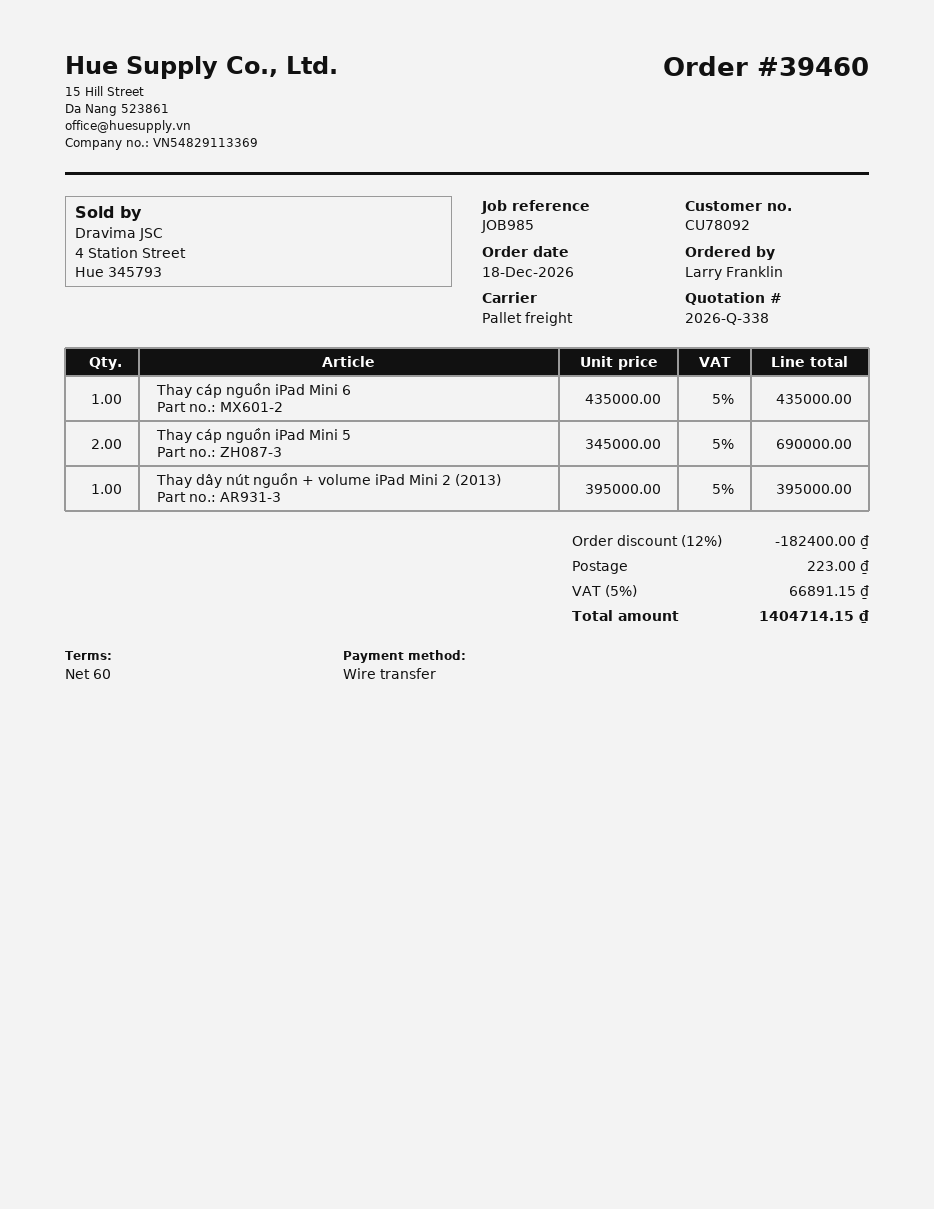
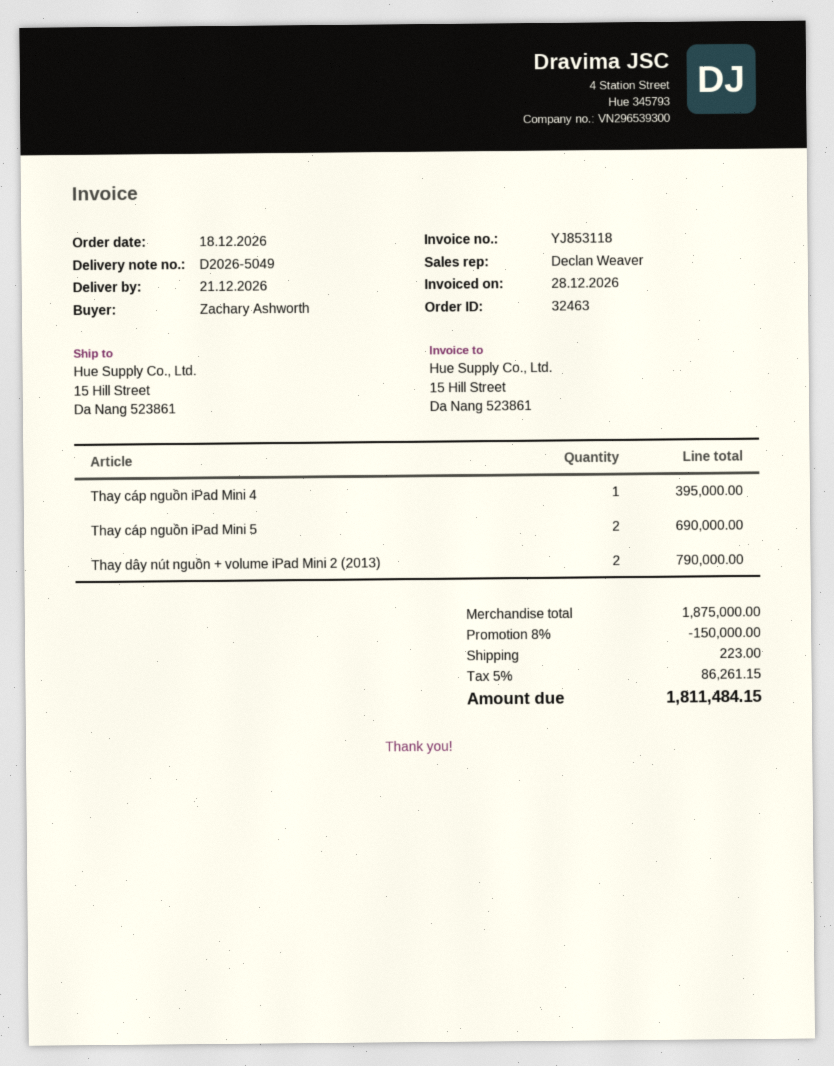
order number: 39460 -> 32463
ordered by: Larry Franklin -> Zachary Ashworth
Thay cáp nguồn iPad Mini 6: 1 for 435000.00 -> none
Thay dây nút nguồn + volume iPad Mini 2 (2013): 1 for 395000.00 -> 2 for 790000.00
Thay cáp nguồn iPad Mini 4: none -> 1 for 395000.00
discount: 12% = 182400.00 -> 8% = 150000.00
tax: 5% = 66891.15 -> 5% = 86261.15
total: 1404714.15 -> 1811484.15

